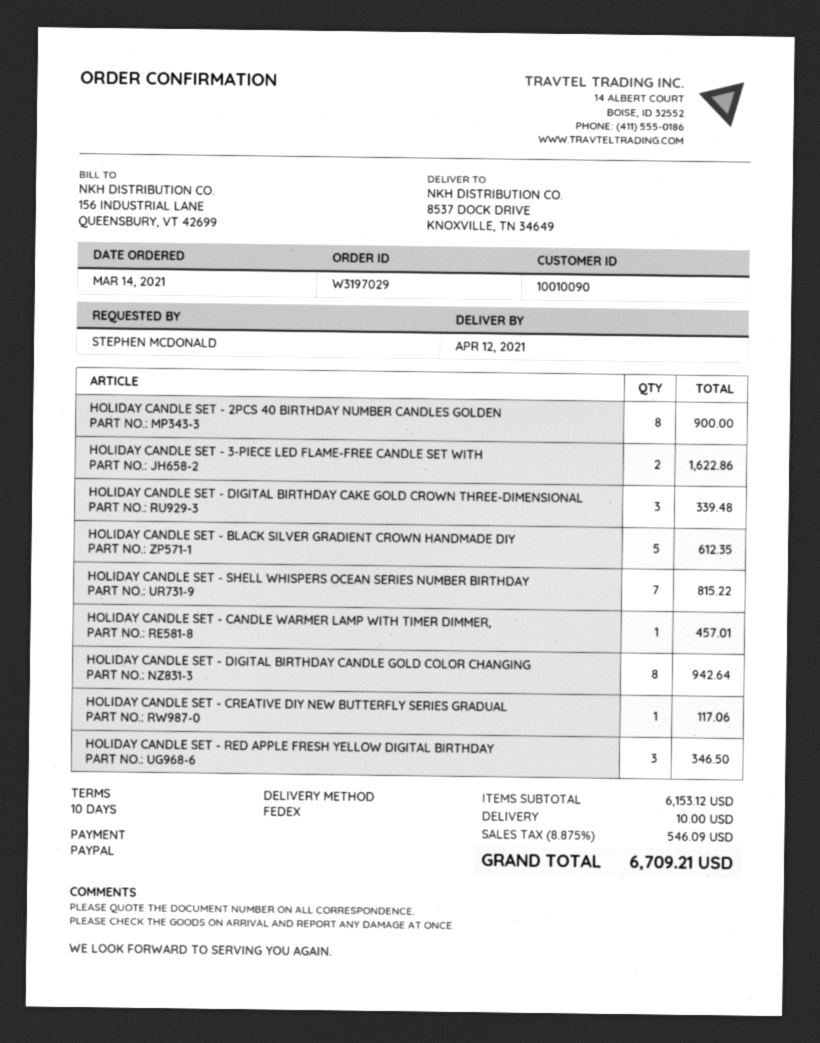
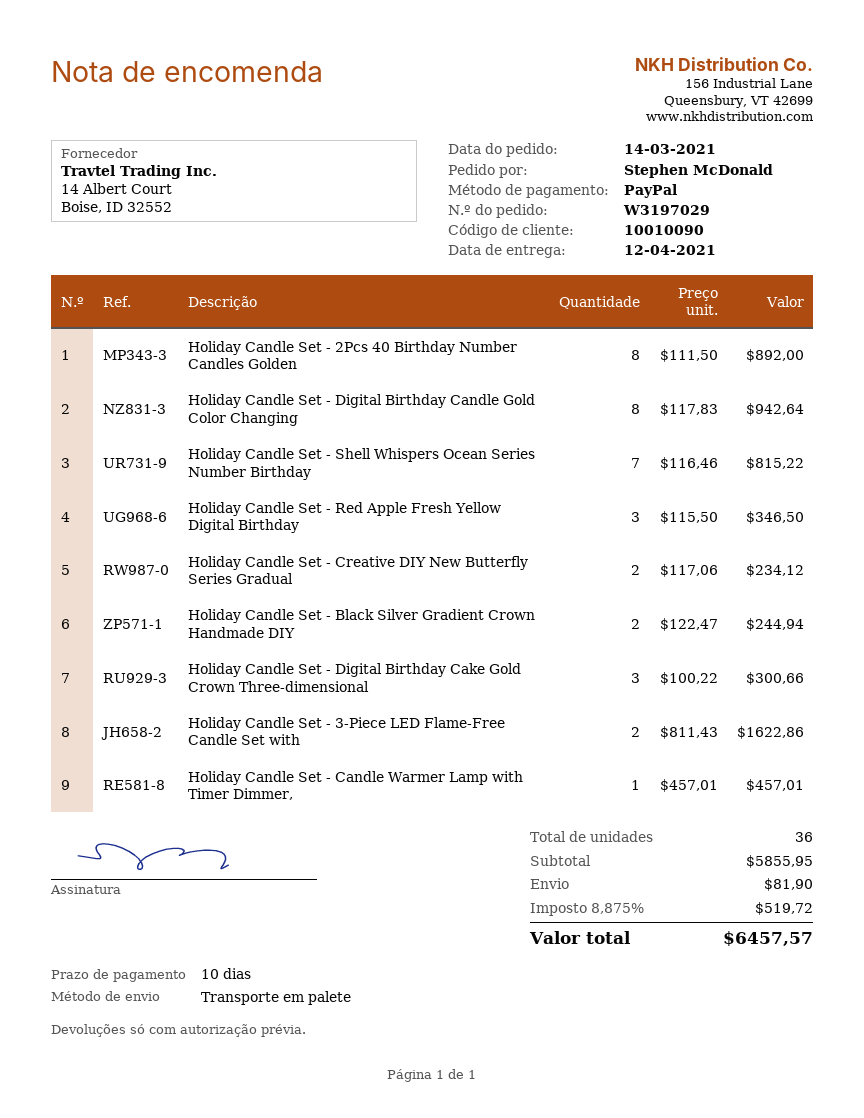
shipping method: FedEx -> pallet freight
HOLIDAY CANDLE SET - 2PCS 40 BIRTHDAY NUMBER CANDLES GOLDEN: 8 for 900.00 -> 8 for 892.00
HOLIDAY CANDLE SET - DIGITAL BIRTHDAY CAKE GOLD CROWN THREE-DIMENSIONAL: 3 for 339.48 -> 3 for 300.66
HOLIDAY CANDLE SET - BLACK SILVER GRADIENT CROWN HANDMADE DIY: 5 for 612.35 -> 2 for 244.94
HOLIDAY CANDLE SET - CREATIVE DIY NEW BUTTERFLY SERIES GRADUAL: 1 for 117.06 -> 2 for 234.12
subtotal: 6153.12 -> 5855.95
shipping: 10.00 -> 81.90
tax: 8.875% = 546.09 -> 8.875% = 519.72
total: 6709.21 -> 6457.57

